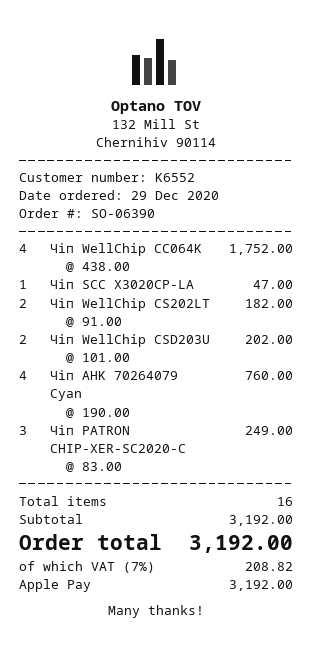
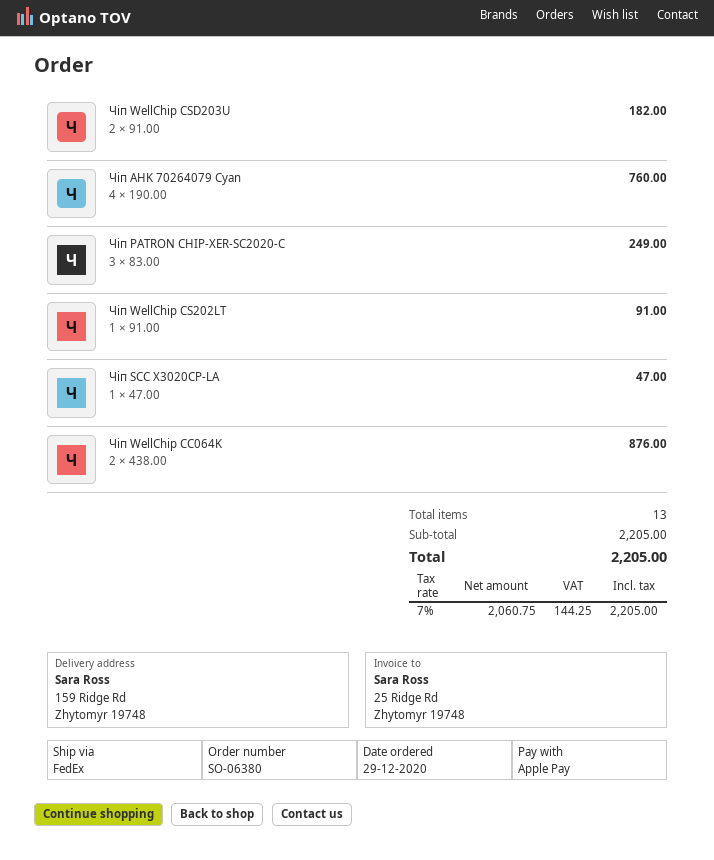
order number: SO-06390 -> SO-06380
Чіп WellChip CC064K: 4 x 438.00 = 1752.00 -> 2 x 438.00 = 876.00
Чіп WellChip CS202LT: 2 x 91.00 = 182.00 -> 1 x 91.00 = 91.00
Чіп WellChip CSD203U: 2 x 101.00 = 202.00 -> 2 x 91.00 = 182.00
total quantity: 16 -> 13
subtotal: 3192.00 -> 2205.00
tax: 7% = 208.82 -> 7% = 144.25
total: 3192.00 -> 2205.00

